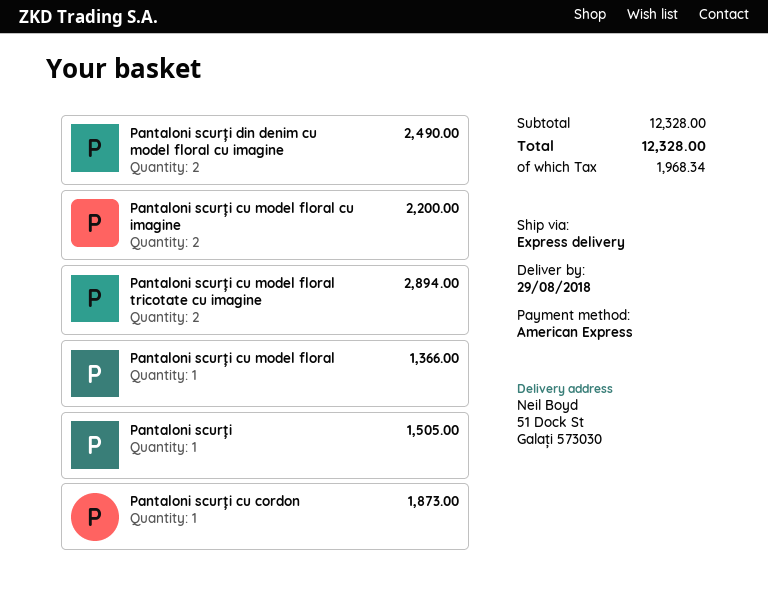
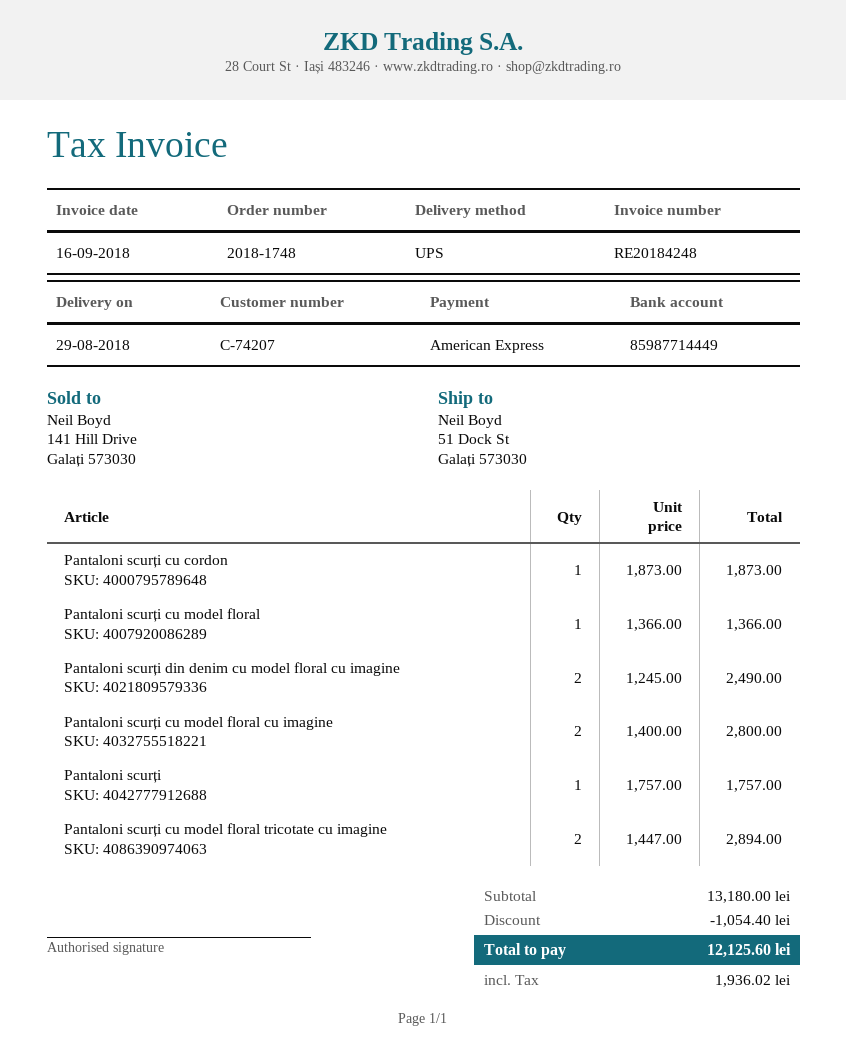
shipping method: express -> UPS
Pantaloni scurți cu model floral cu imagine: 2 for 2200.00 -> 2 for 2800.00
Pantaloni scurți: 1 for 1505.00 -> 1 for 1757.00
subtotal: 12328.00 -> 13180.00
discount: none -> 1054.40
tax: 1968.34 -> 1936.02
total: 12328.00 -> 12125.60

